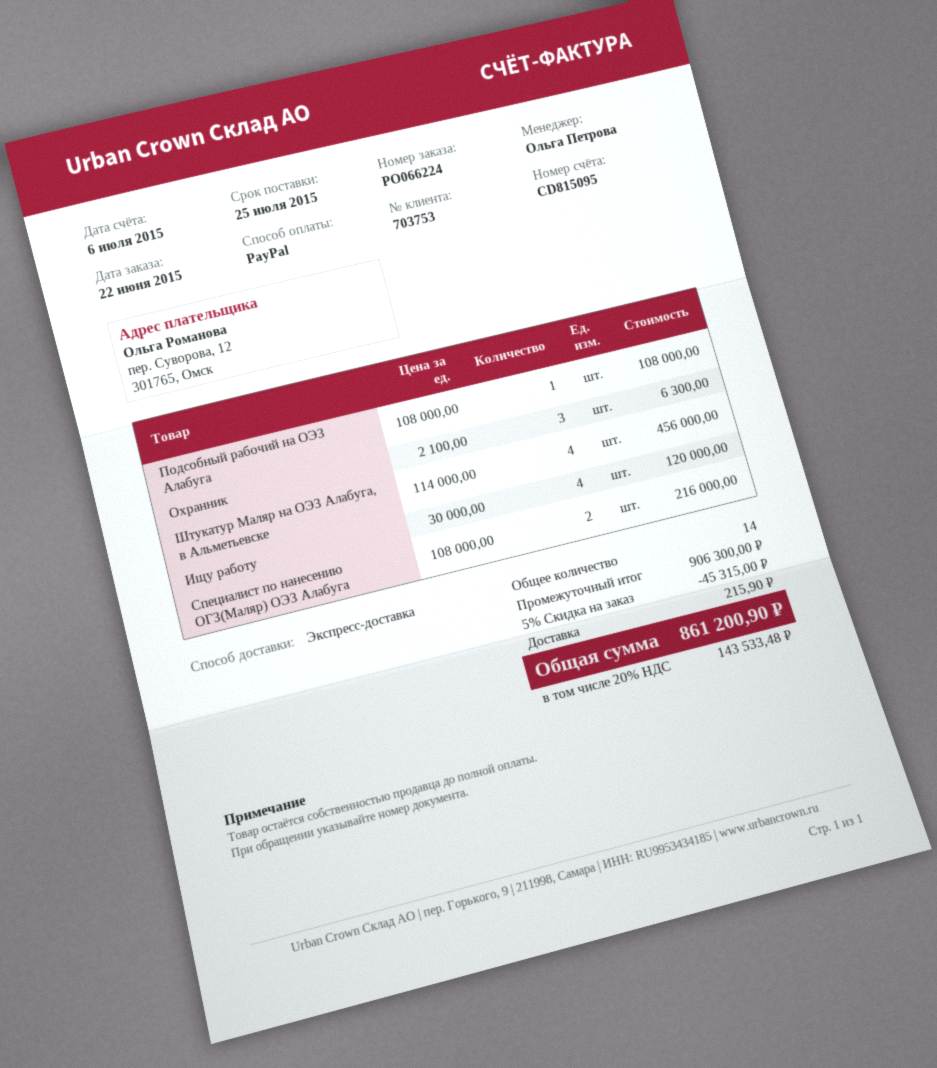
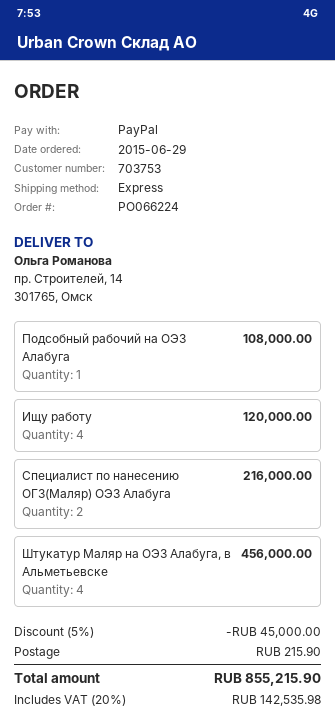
order date: 2015-06-22 -> 2015-06-29
Охранник: 3 for 6300.00 -> none
discount: 5% = 45315.00 -> 5% = 45000.00
tax: 20% = 143533.48 -> 20% = 142535.98
total: 861200.90 -> 855215.90

